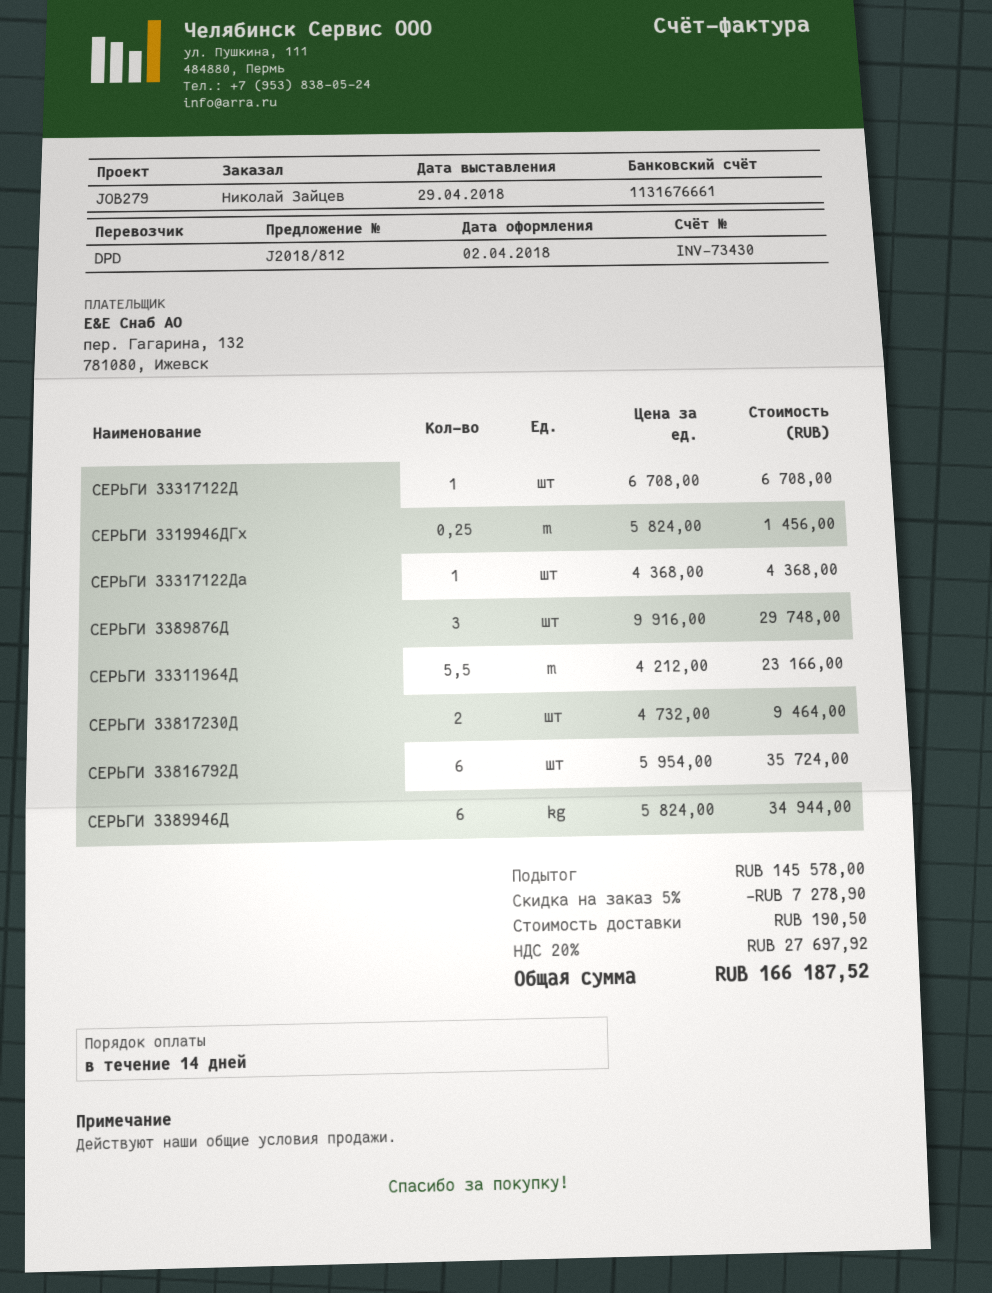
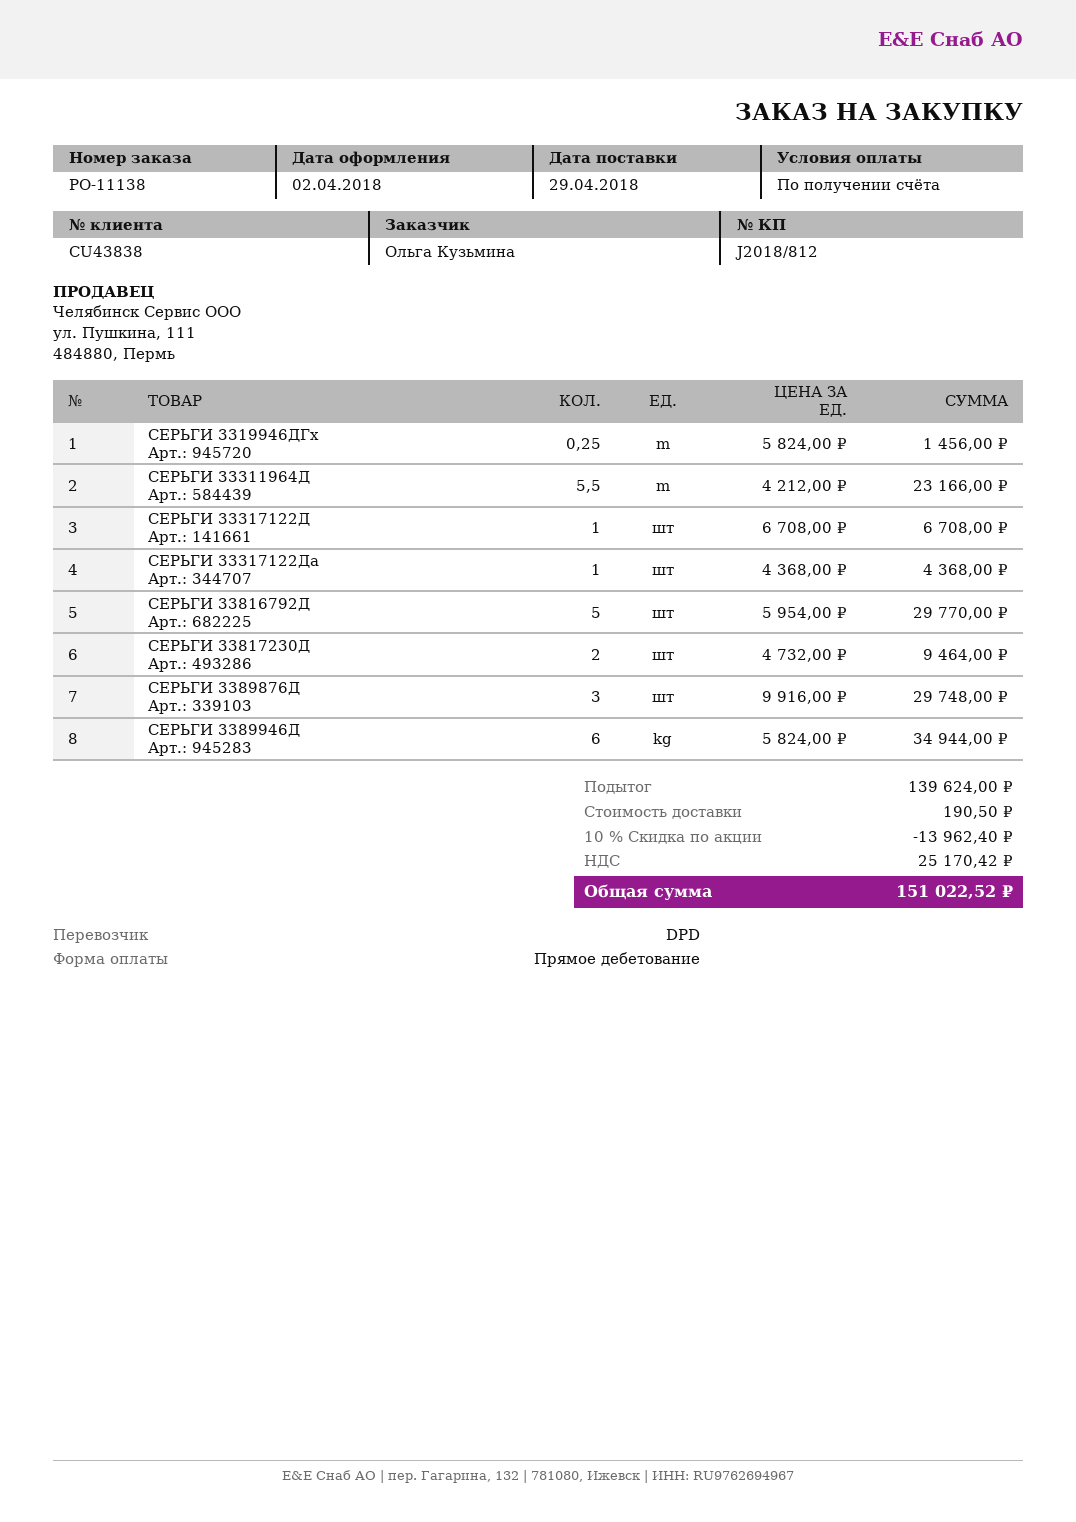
payment terms: 14 days -> on receipt
ordered by: Николай Зайцев -> Ольга Кузьмина
СЕРЬГИ 33816792Д: 6 x 5954.00 = 35724.00 -> 5 x 5954.00 = 29770.00
subtotal: 145578.00 -> 139624.00
discount: 5% = 7278.90 -> 10% = 13962.40
tax: 27697.92 -> 25170.42
total: 166187.52 -> 151022.52

